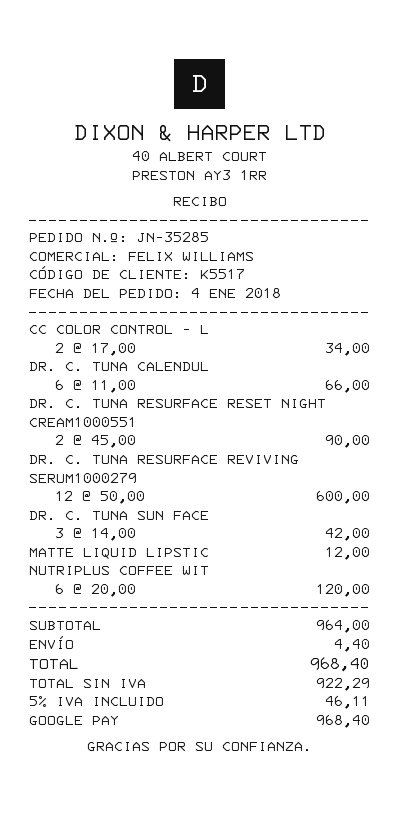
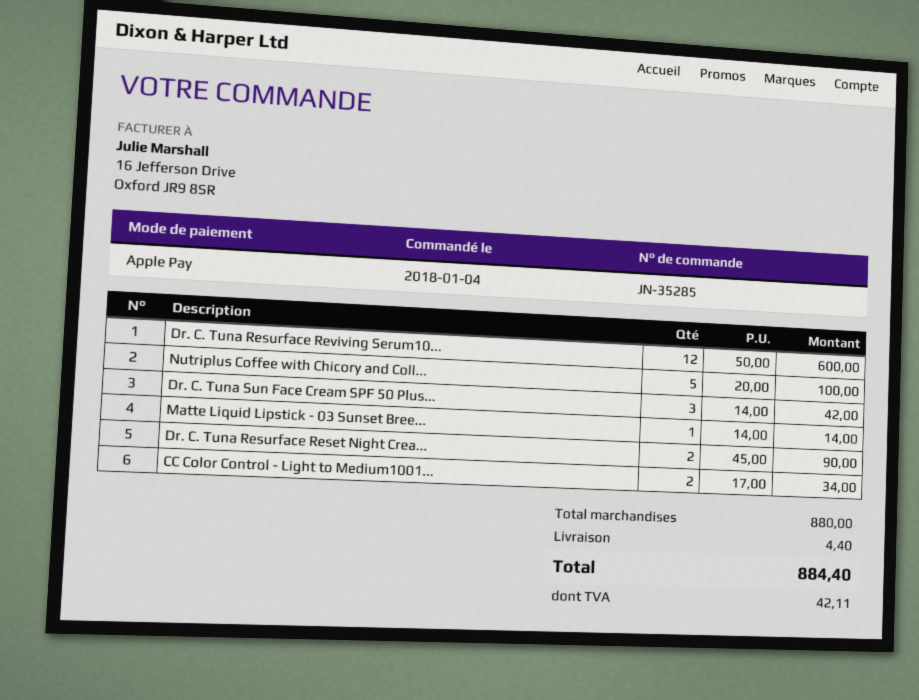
payment method: Google Pay -> Apple Pay
DR. C. TUNA CALENDUL: 6 x 11.00 = 66.00 -> none
MATTE LIQUID LIPSTIC: 1 x 12.00 = 12.00 -> 1 x 14.00 = 14.00
NUTRIPLUS COFFEE WIT: 6 x 20.00 = 120.00 -> 5 x 20.00 = 100.00
subtotal: 964.00 -> 880.00
tax: 46.11 -> 42.11
total: 968.40 -> 884.40

